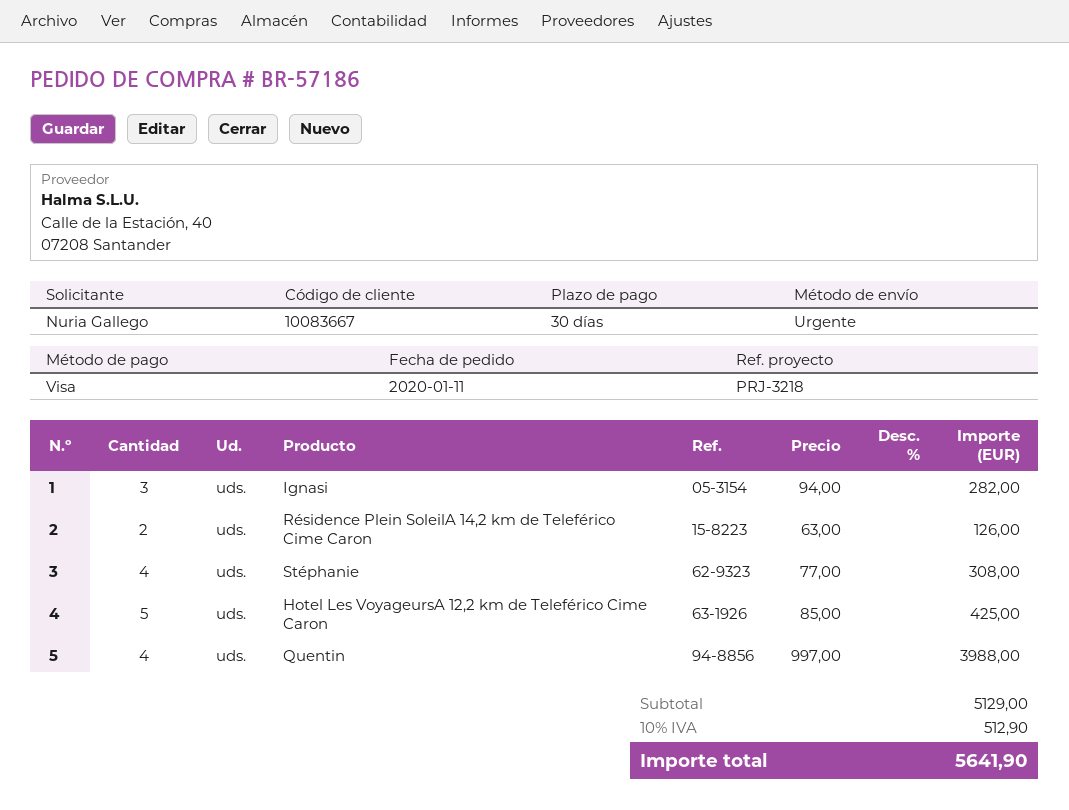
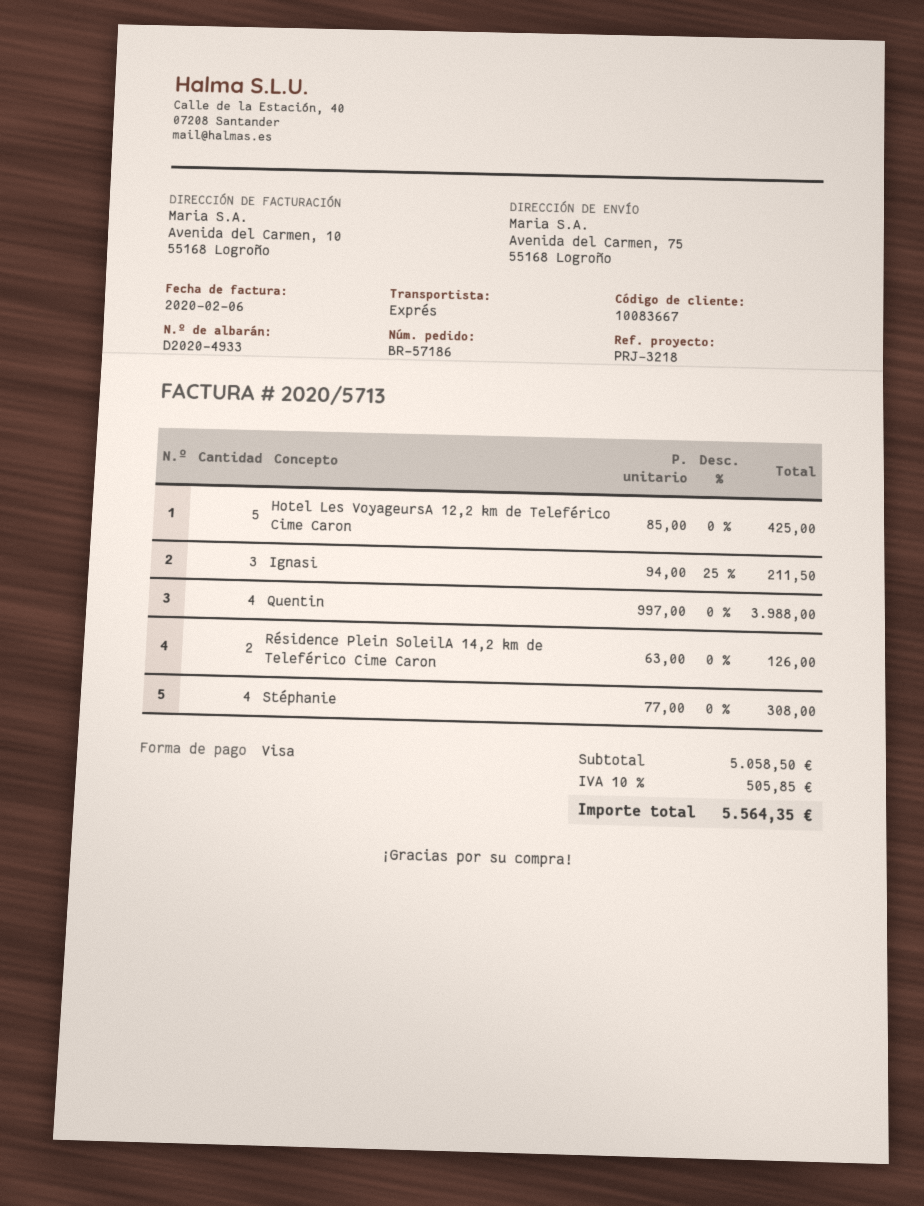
Ignasi: 3 x 94.00 = 282.00 -> 3 x 94.00 - 25% = 211.50
subtotal: 5129.00 -> 5058.50
tax: 10% = 512.90 -> 10% = 505.85
total: 5641.90 -> 5564.35

